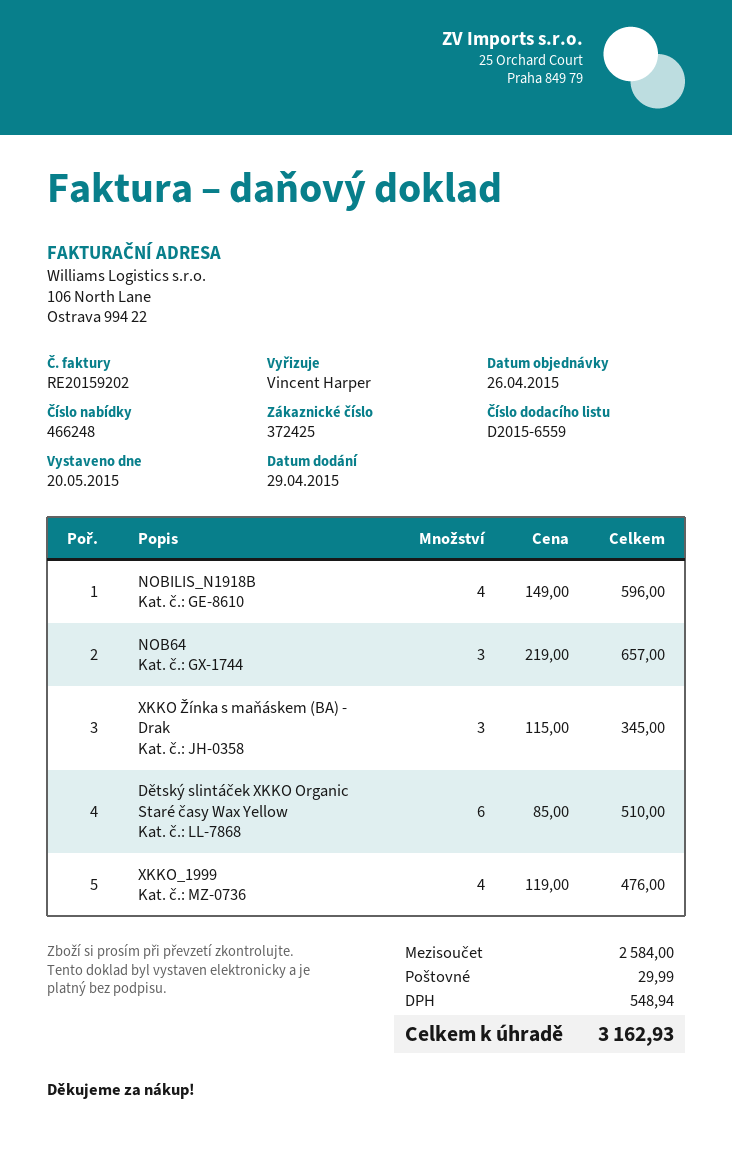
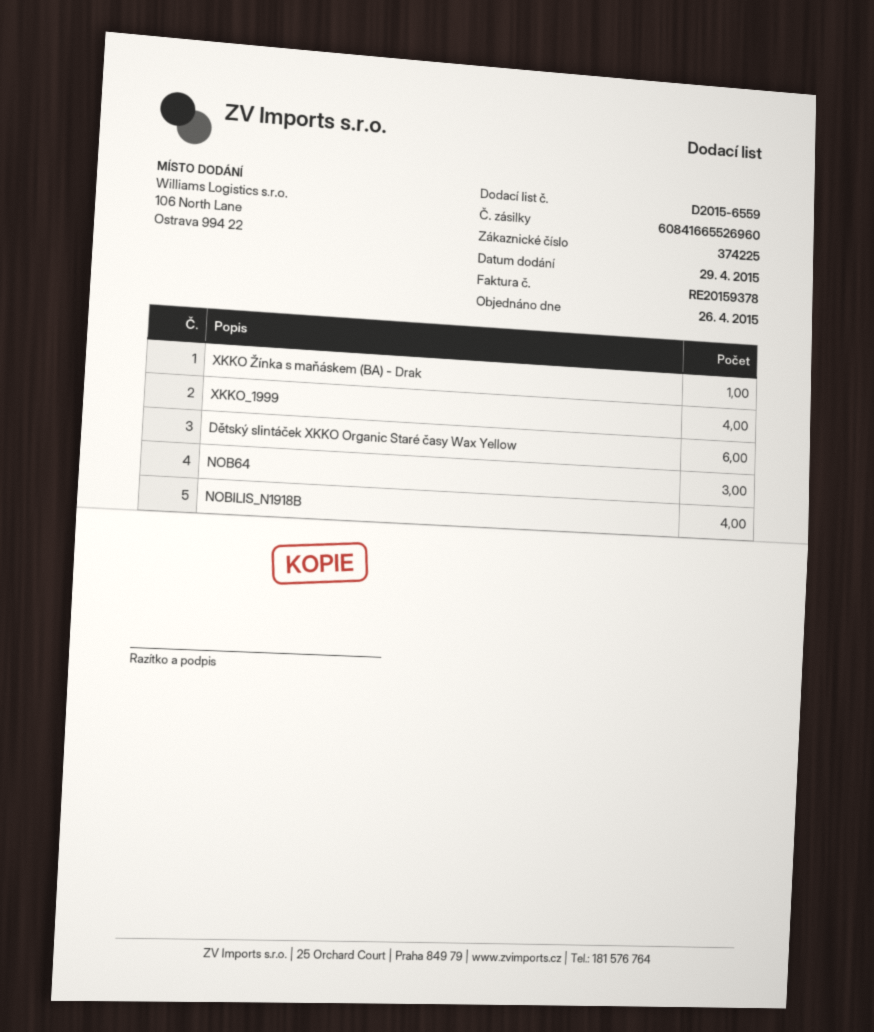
invoice number: RE20159202 -> RE20159378
customer number: 372425 -> 374225
XKKO Žínka s maňáskem (BA) - Drak: 3 -> 1

